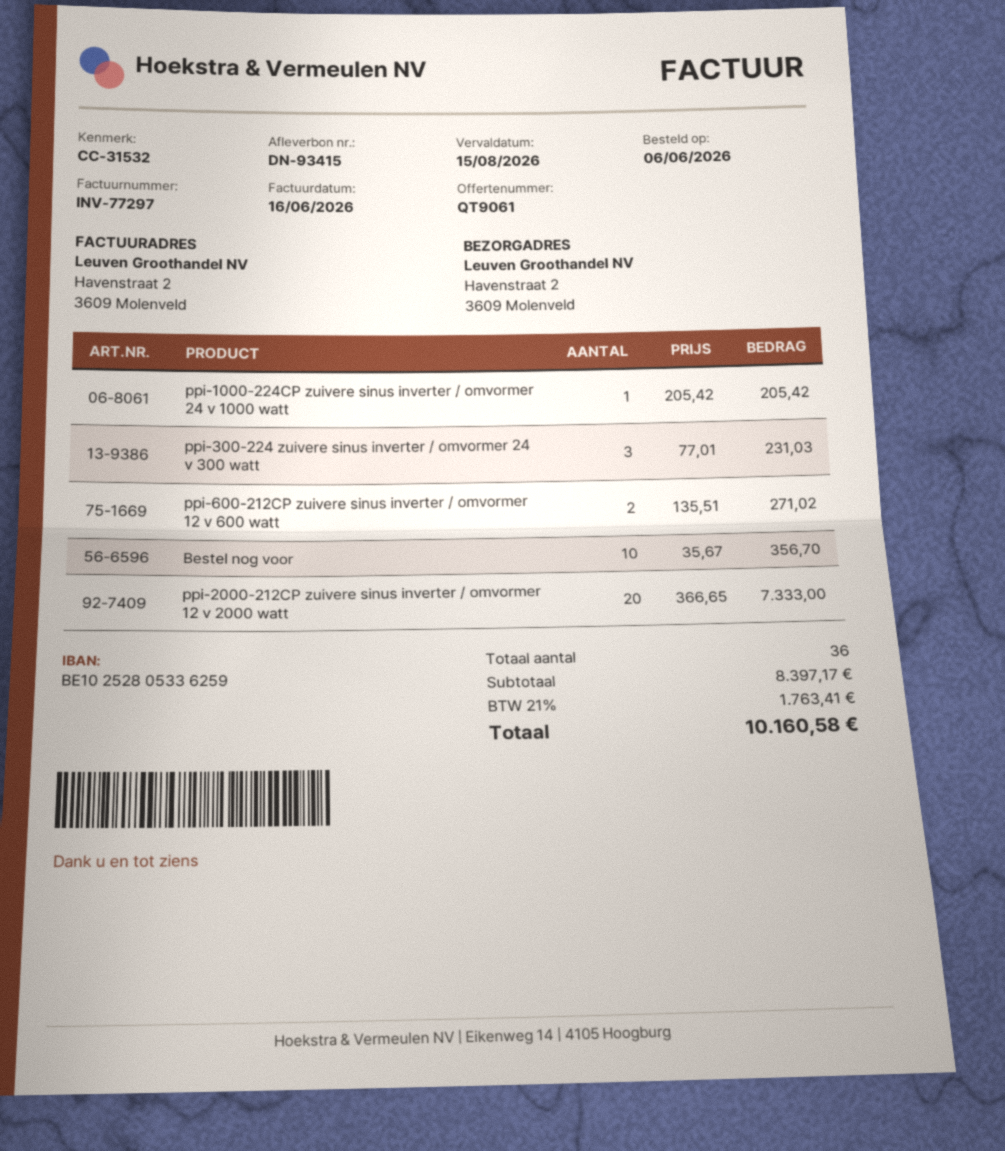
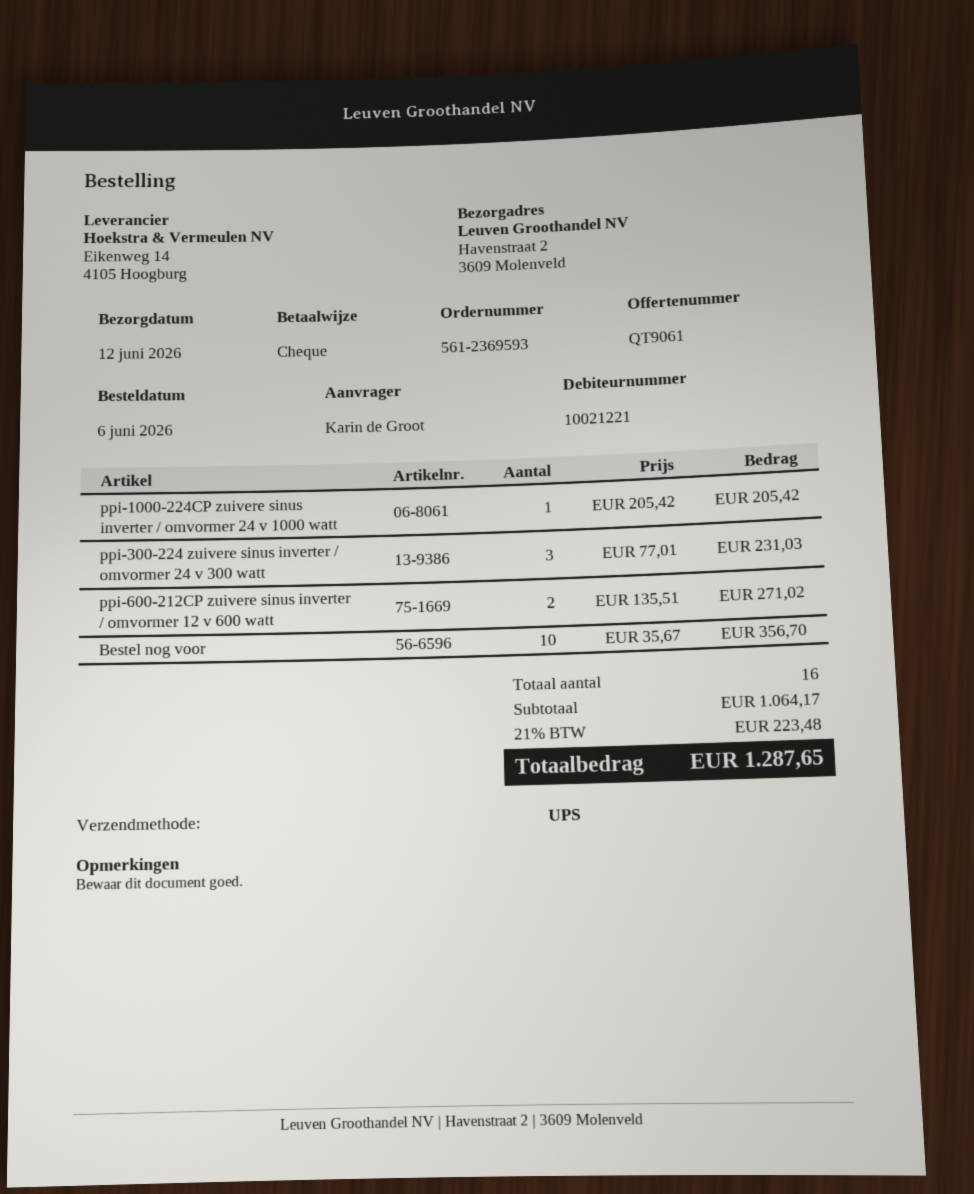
ppi-2000-212CP zuivere sinus inverter / omvormer 12 v 2000 watt: 20 x 366.65 = 7333.00 -> none
total quantity: 36 -> 16
subtotal: 8397.17 -> 1064.17
tax: 21% = 1763.41 -> 21% = 223.48
total: 10160.58 -> 1287.65

